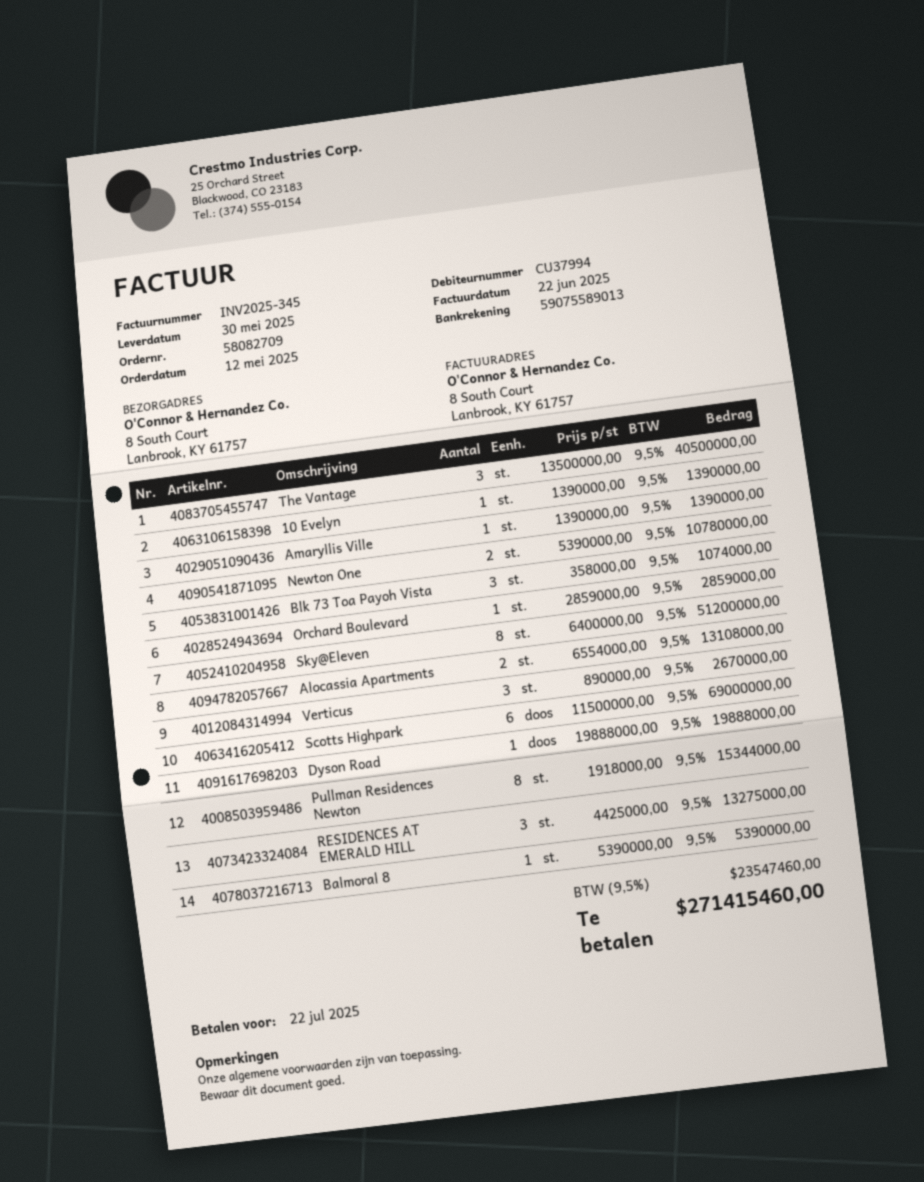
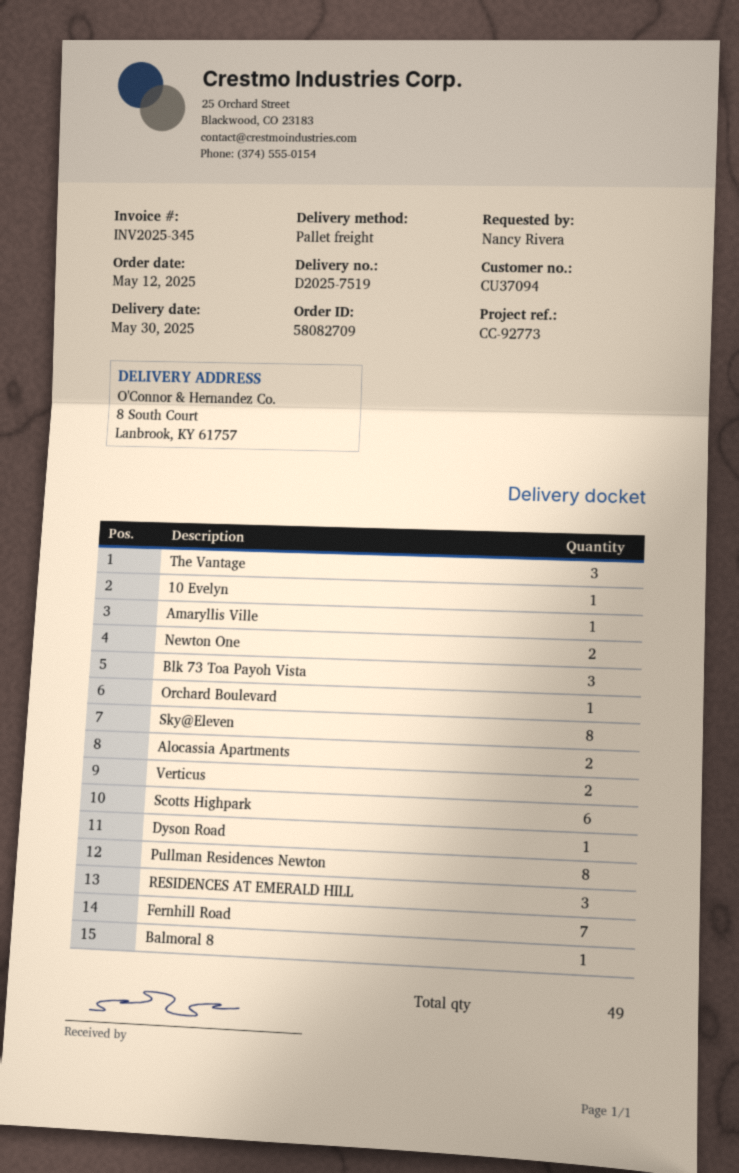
customer number: CU37994 -> CU37094
Verticus: 3 -> 2
Fernhill Road: none -> 7

